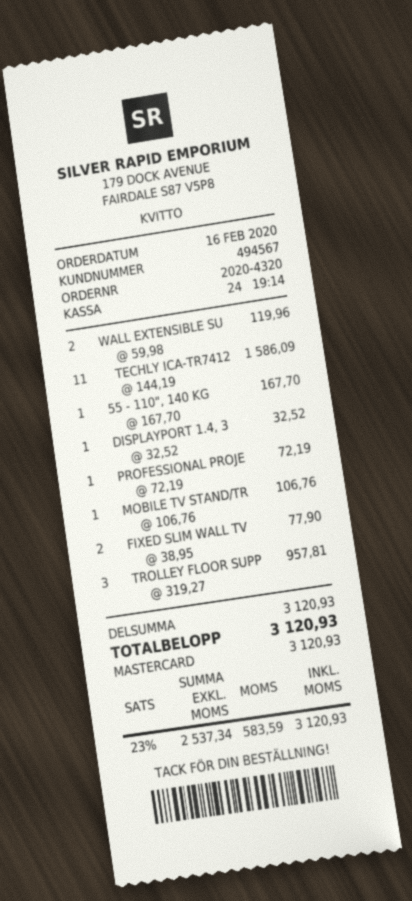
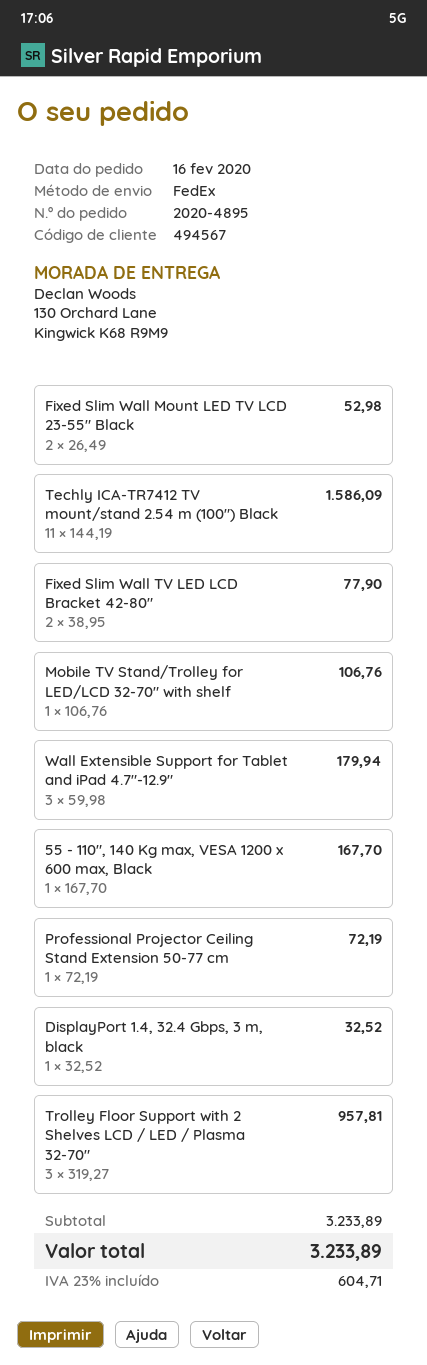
order number: 2020-4320 -> 2020-4895
WALL EXTENSIBLE SU: 2 x 59.98 = 119.96 -> 3 x 59.98 = 179.94
Fixed Slim Wall Mount LED TV LCD 23-55" Black: none -> 2 x 26.49 = 52.98
subtotal: 3120.93 -> 3233.89
tax: 23% = 583.59 -> 23% = 604.71
total: 3120.93 -> 3233.89

